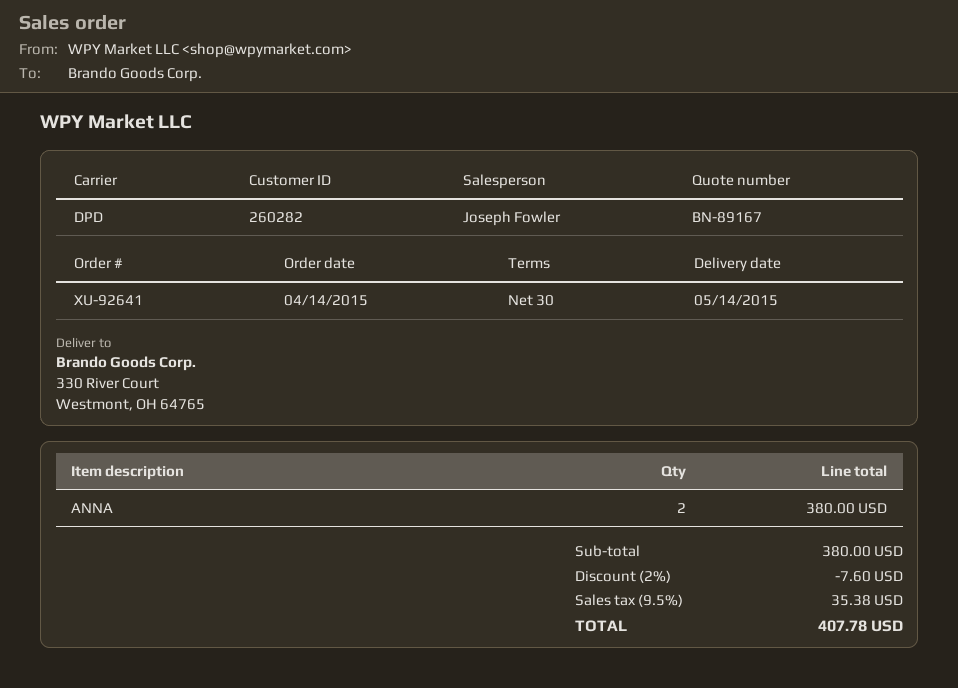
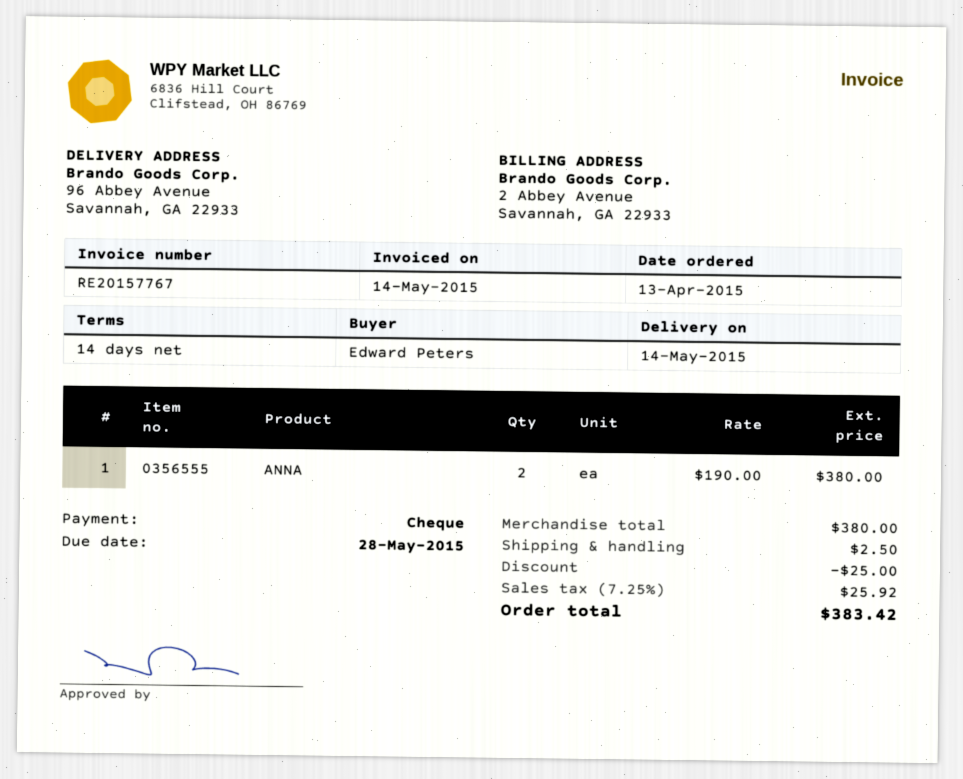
order date: 2015-04-14 -> 2015-04-13
payment terms: 30 days -> 14 days
ship to: 330 River Court, Westmont, OH 64765 -> 96 Abbey Avenue, Savannah, GA 22933
discount: 7.60 -> 25.00
shipping: none -> 2.50
tax: 9.5% = 35.38 -> 7.25% = 25.92
total: 407.78 -> 383.42

